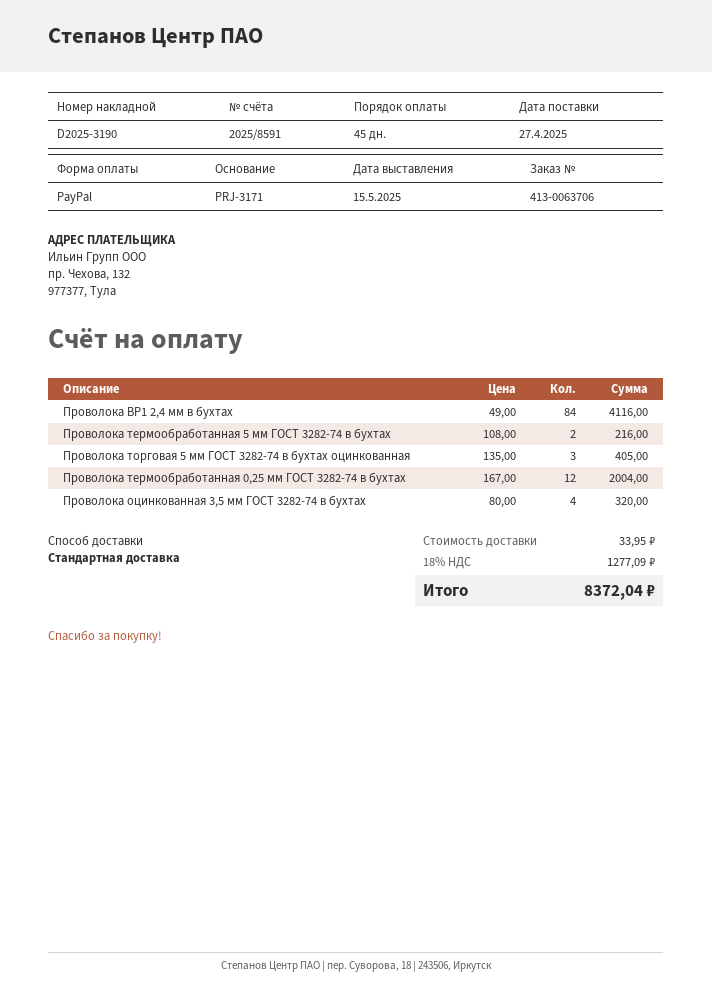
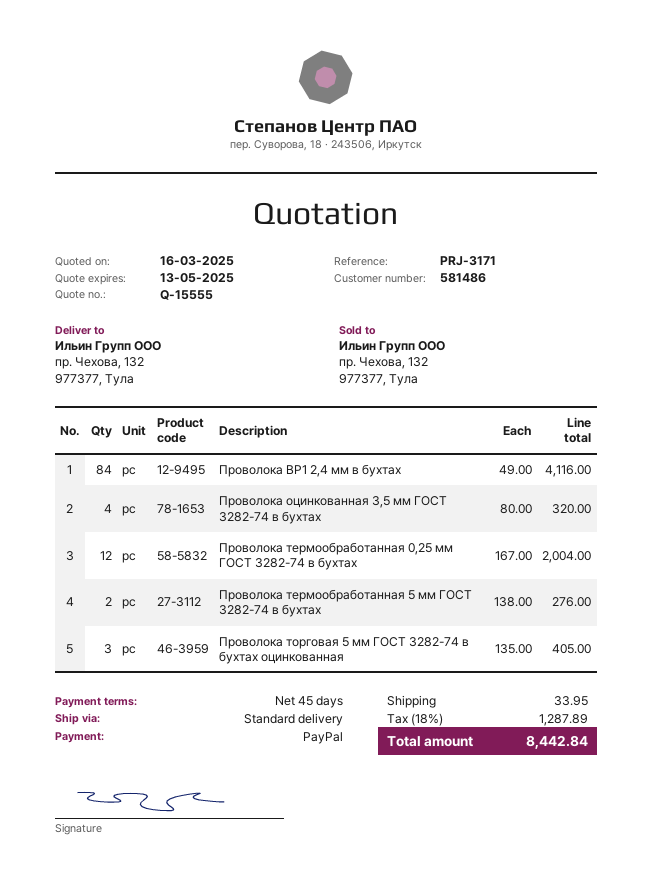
Проволока термообработанная 5 мм ГОСТ 3282-74 в бухтах: 2 x 108.00 = 216.00 -> 2 x 138.00 = 276.00
tax: 18% = 1277.09 -> 18% = 1287.89
total: 8372.04 -> 8442.84

